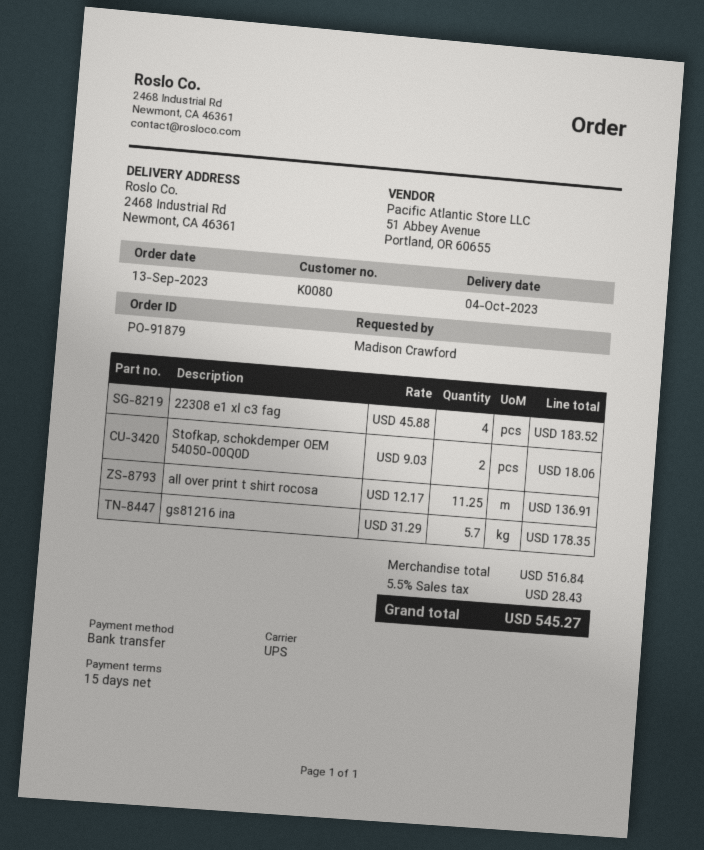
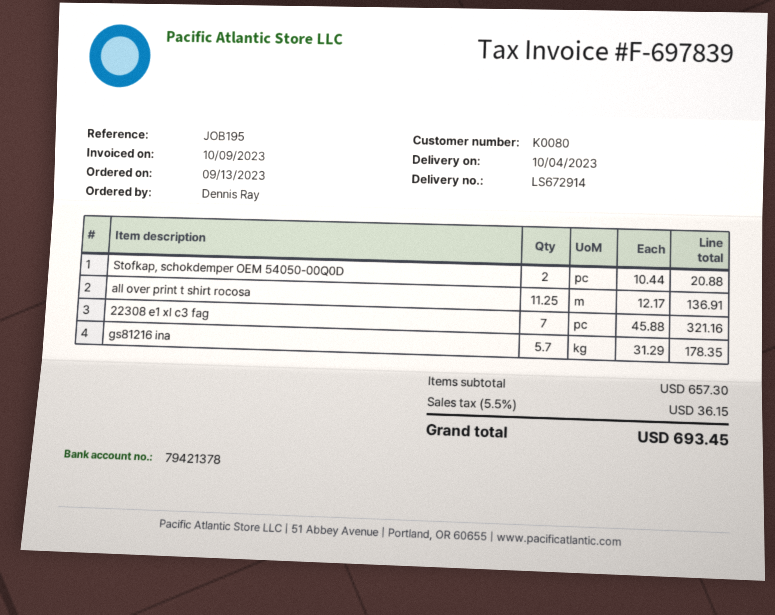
ordered by: Madison Crawford -> Dennis Ray
22308 e1 xl c3 fag: 4 x 45.88 = 183.52 -> 7 x 45.88 = 321.16
Stofkap, schokdemper OEM 54050-00Q0D: 2 x 9.03 = 18.06 -> 2 x 10.44 = 20.88
subtotal: 516.84 -> 657.30
tax: 5.5% = 28.43 -> 5.5% = 36.15
total: 545.27 -> 693.45

